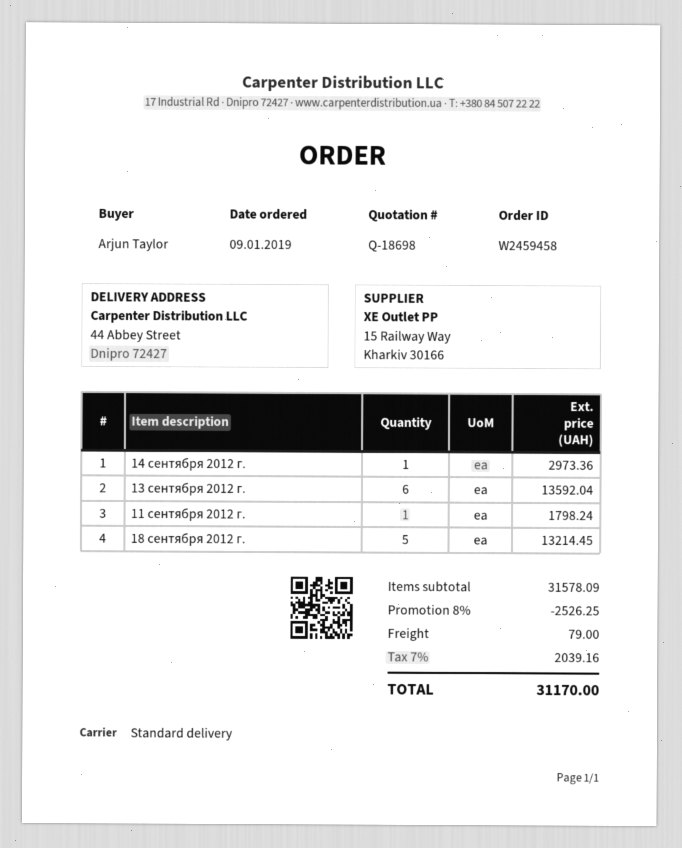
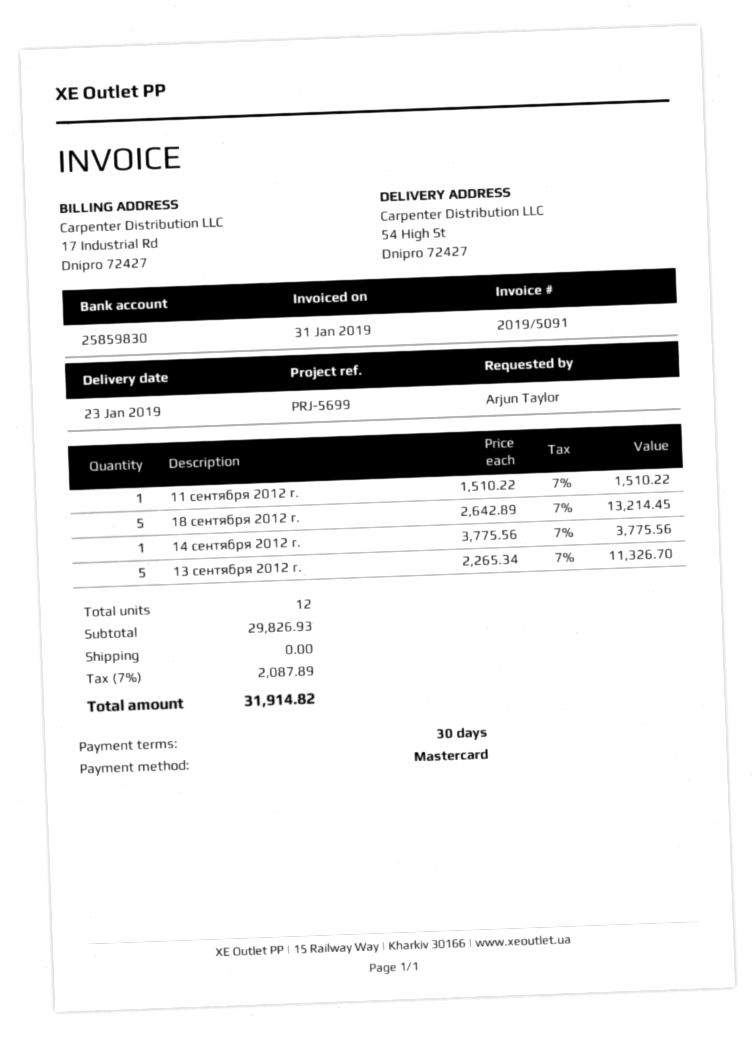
ship to: 44 Abbey Street, Dnipro 72427 -> 54 High St, Dnipro 72427
14 сентября 2012 г.: 1 for 2973.36 -> 1 for 3775.56
13 сентября 2012 г.: 6 for 13592.04 -> 5 for 11326.70
11 сентября 2012 г.: 1 for 1798.24 -> 1 for 1510.22
subtotal: 31578.09 -> 29826.93
discount: 8% = 2526.25 -> none
shipping: 79.00 -> 0.00
tax: 7% = 2039.16 -> 7% = 2087.89
total: 31170.00 -> 31914.82

